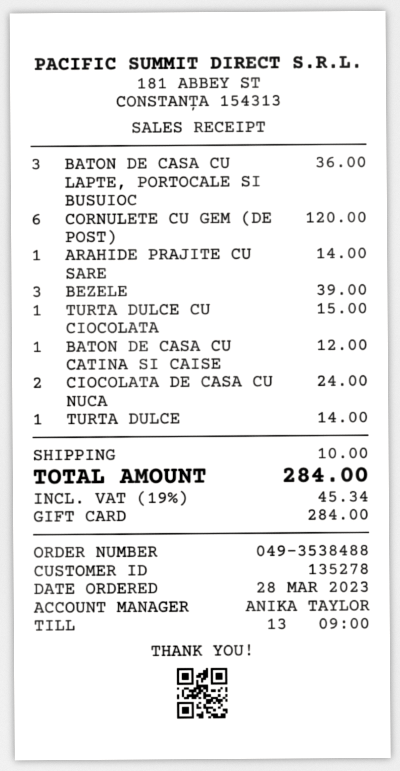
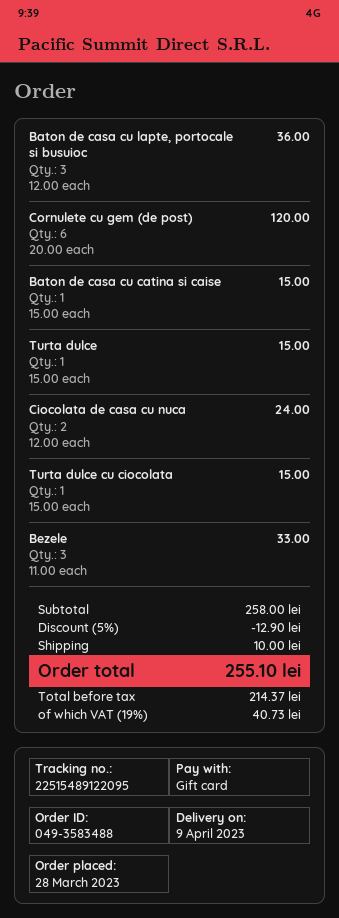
order number: 049-3538488 -> 049-3583488
ARAHIDE PRAJITE CU SARE: 1 for 14.00 -> none
BEZELE: 3 for 39.00 -> 3 for 33.00
BATON DE CASA CU CATINA SI CAISE: 1 for 12.00 -> 1 for 15.00
TURTA DULCE: 1 for 14.00 -> 1 for 15.00
discount: none -> 5% = 12.90
tax: 19% = 45.34 -> 19% = 40.73
total: 284.00 -> 255.10

